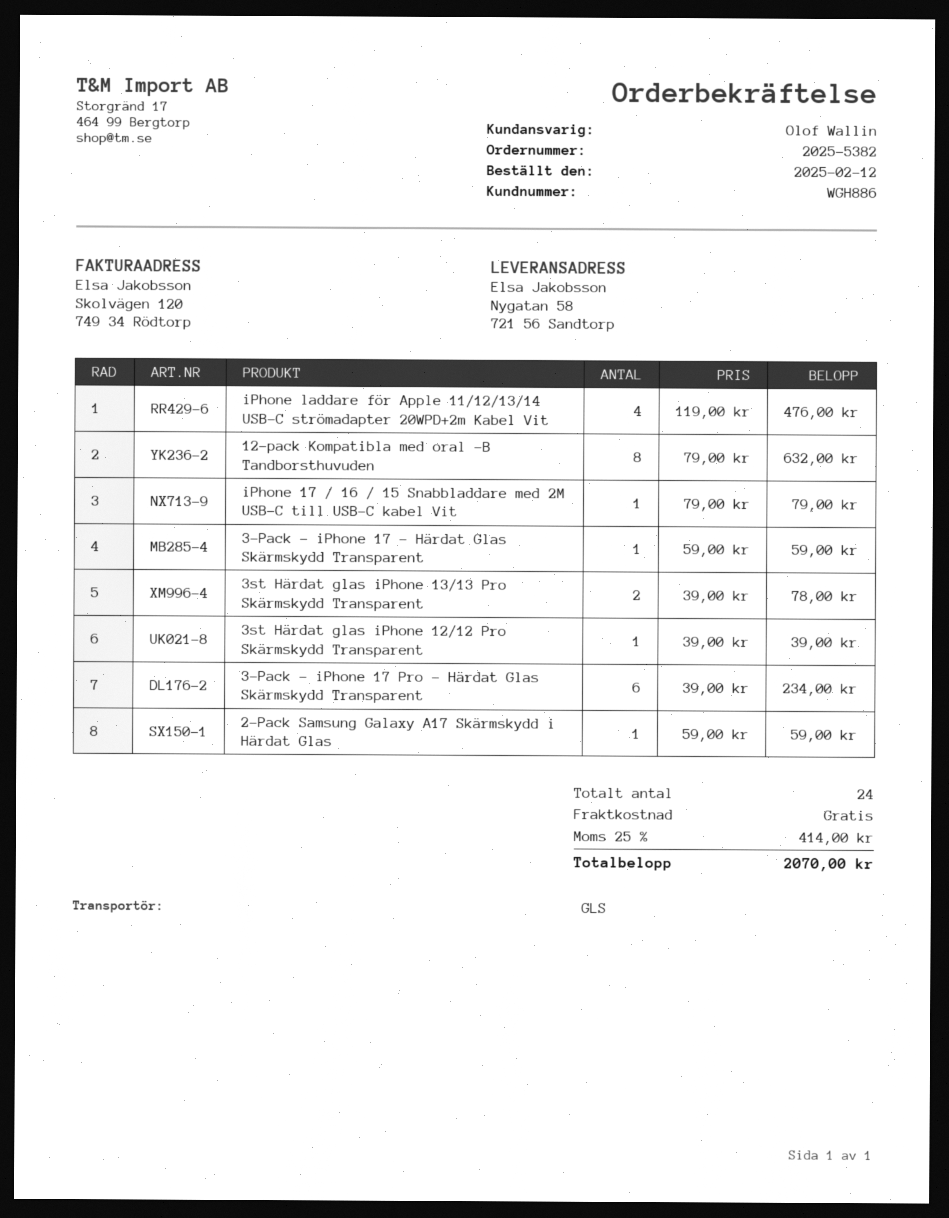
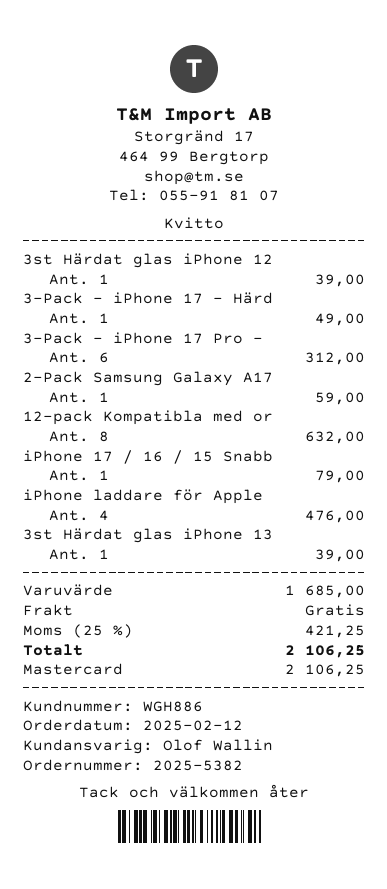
3-Pack - iPhone 17 - Härdat Glas Skärmskydd Transparent: 1 for 59.00 -> 1 for 49.00
3st Härdat glas iPhone 13/13 Pro Skärmskydd Transparent: 2 for 78.00 -> 1 for 39.00
3-Pack - iPhone 17 Pro - Härdat Glas Skärmskydd Transparent: 6 for 234.00 -> 6 for 312.00
tax: 25% = 414.00 -> 25% = 421.25
total: 2070.00 -> 2106.25

